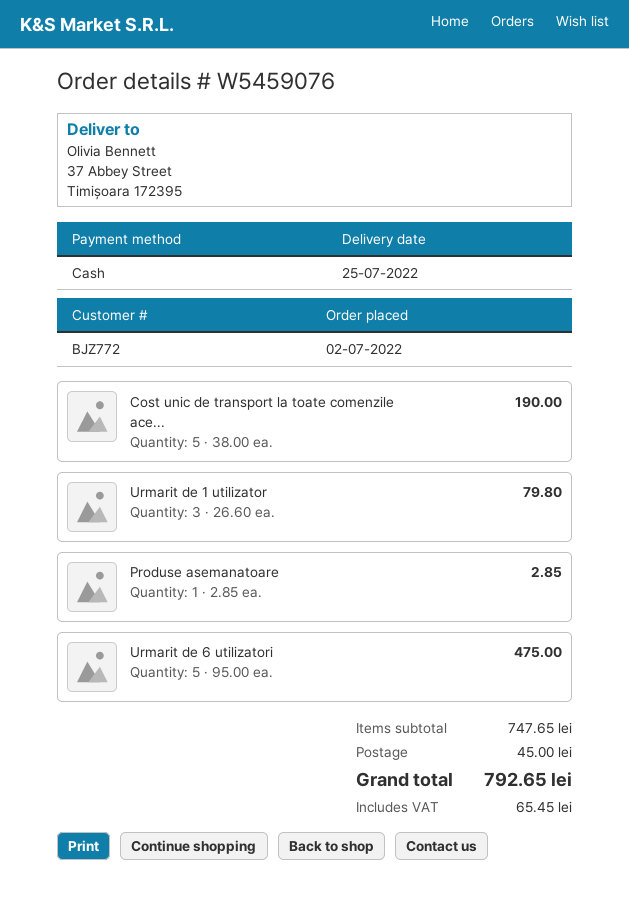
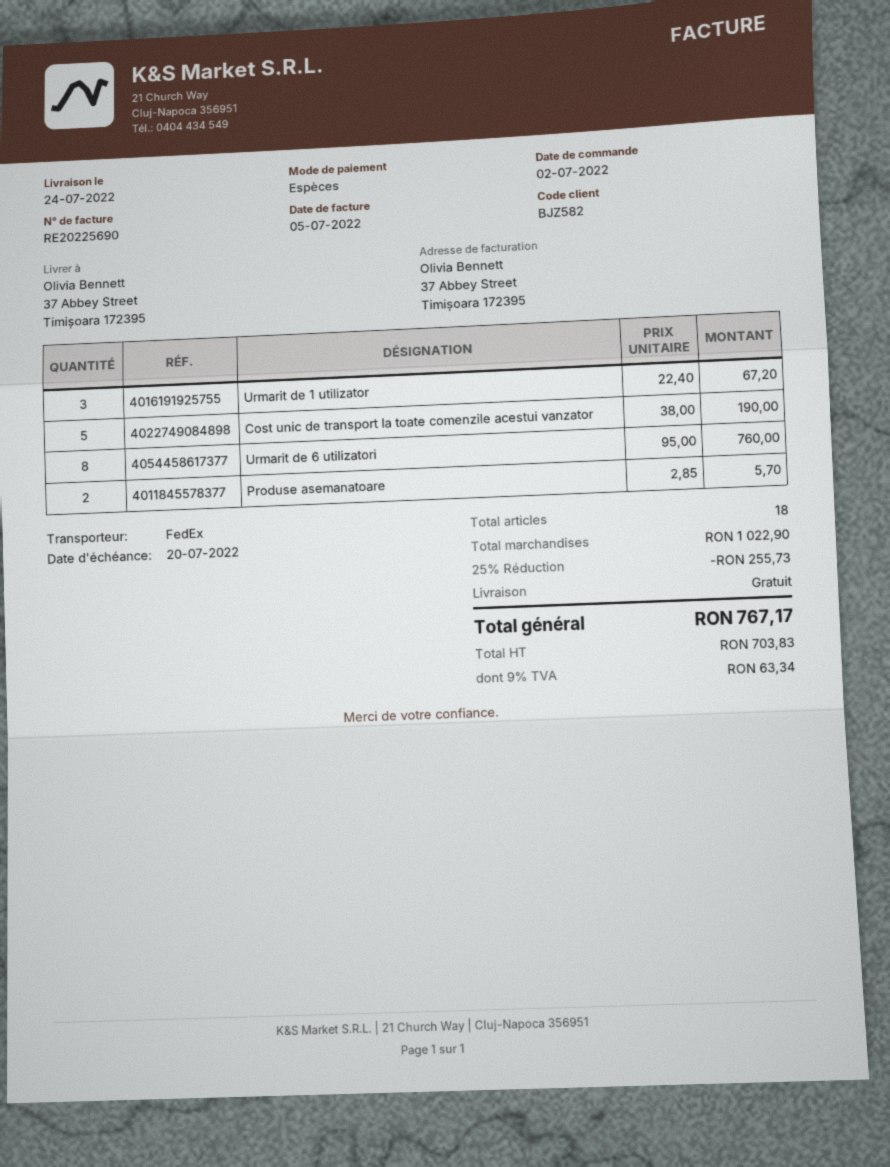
delivery date: 2022-07-25 -> 2022-07-24
customer number: BJZ772 -> BJZ582
Urmarit de 1 utilizator: 3 x 26.60 = 79.80 -> 3 x 22.40 = 67.20
Produse asemanatoare: 1 x 2.85 = 2.85 -> 2 x 2.85 = 5.70
Urmarit de 6 utilizatori: 5 x 95.00 = 475.00 -> 8 x 95.00 = 760.00
subtotal: 747.65 -> 1022.90
discount: none -> 25% = 255.73
shipping: 45.00 -> 0.00
tax: 65.45 -> 63.34
total: 792.65 -> 767.17

